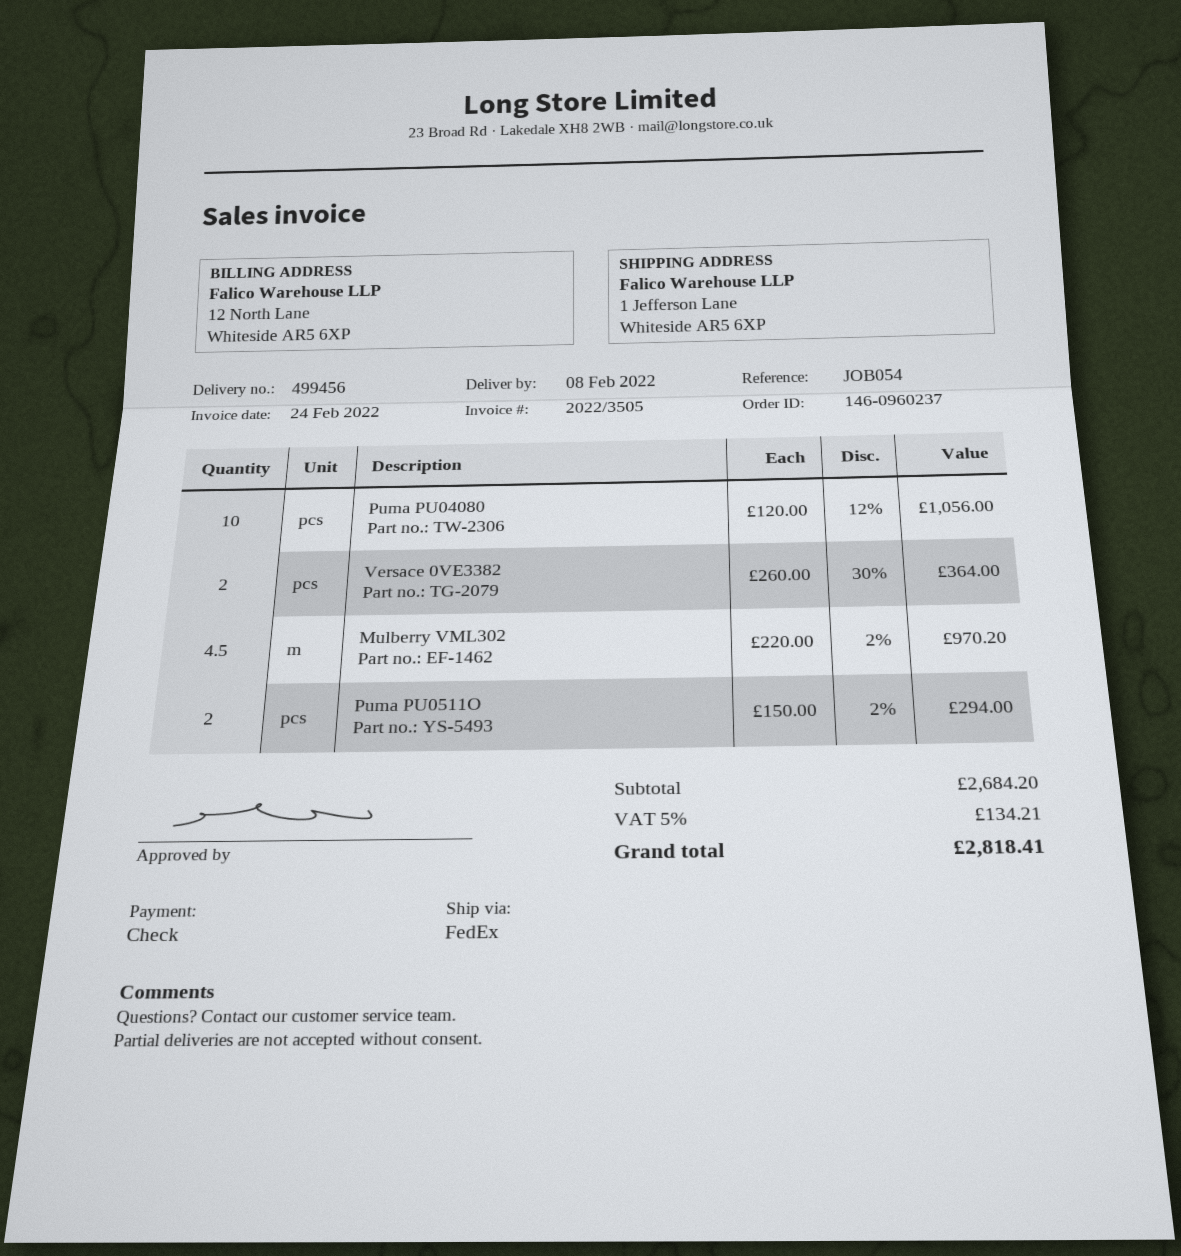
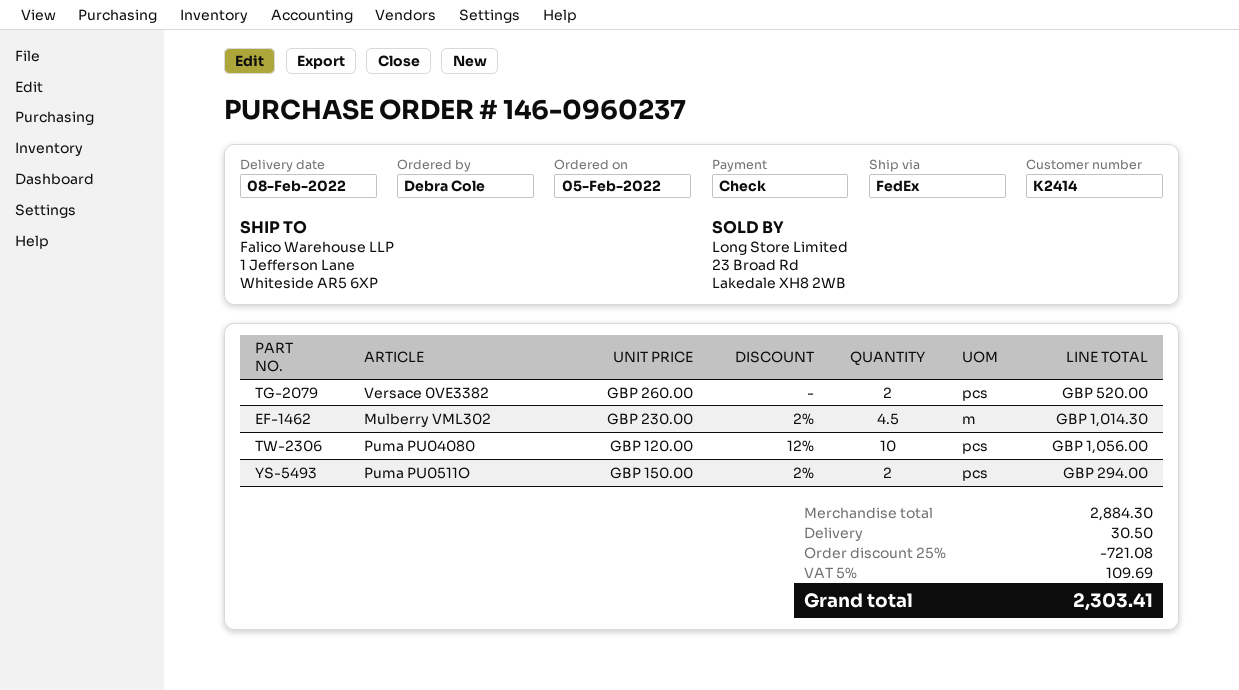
Versace 0VE3382: 2 x 260.00 - 30% = 364.00 -> 2 x 260.00 = 520.00
Mulberry VML302: 4.5 x 220.00 - 2% = 970.20 -> 4.5 x 230.00 - 2% = 1014.30
subtotal: 2684.20 -> 2884.30
discount: none -> 25% = 721.08
shipping: none -> 30.50
tax: 5% = 134.21 -> 5% = 109.69
total: 2818.41 -> 2303.41

